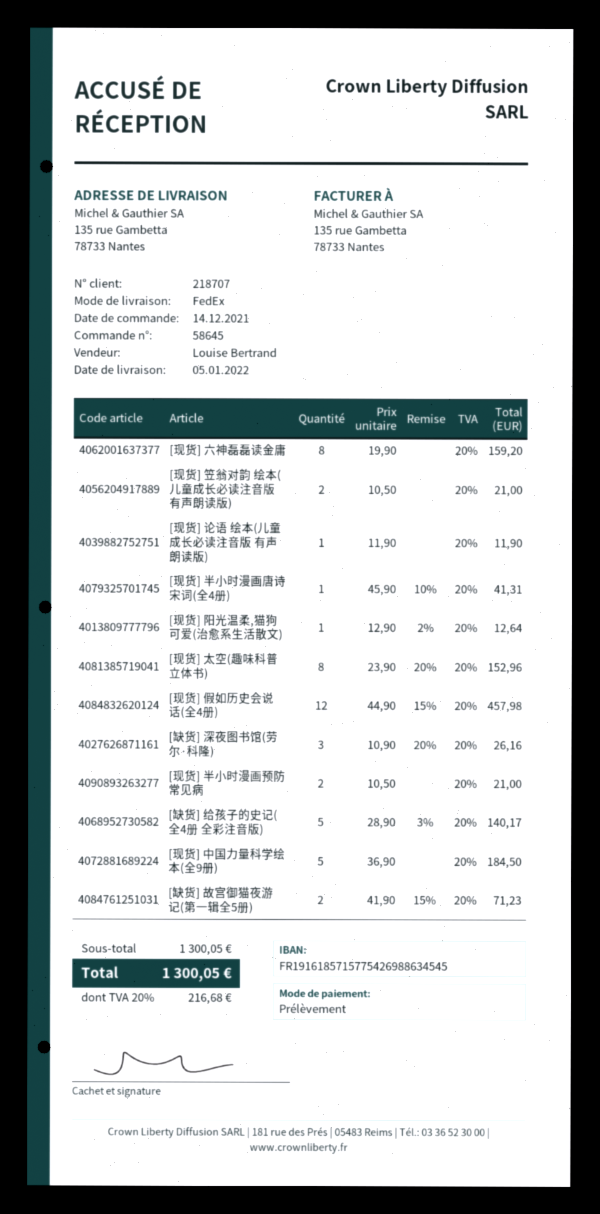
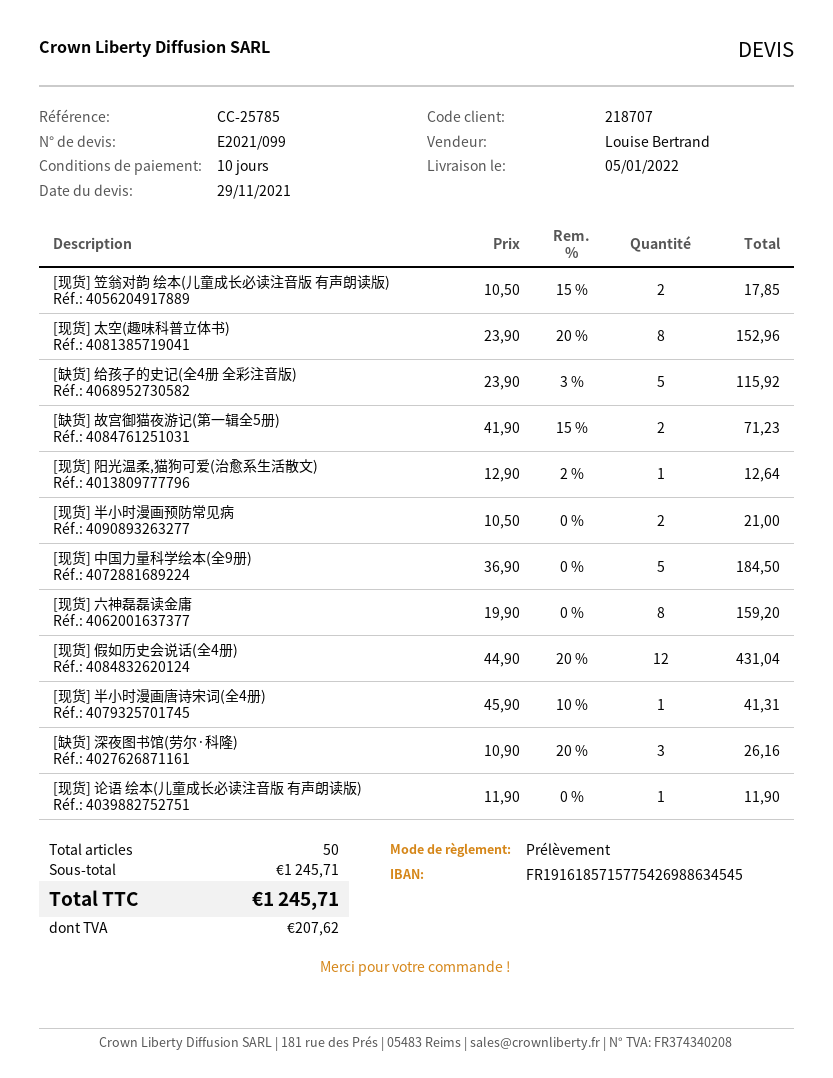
[现货] 笠翁对韵 绘本(儿童成长必读注音版 有声朗读版): 2 x 10.50 = 21.00 -> 2 x 10.50 - 15% = 17.85
[现货] 假如历史会说话(全4册): 12 x 44.90 - 15% = 457.98 -> 12 x 44.90 - 20% = 431.04
[缺货] 给孩子的史记(全4册 全彩注音版): 5 x 28.90 - 3% = 140.17 -> 5 x 23.90 - 3% = 115.92
subtotal: 1300.05 -> 1245.71
tax: 216.68 -> 207.62
total: 1300.05 -> 1245.71

